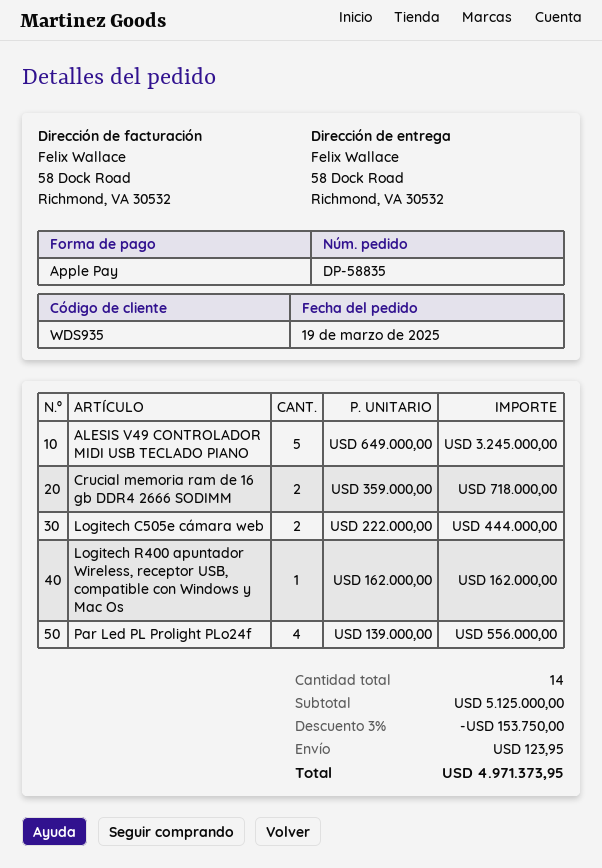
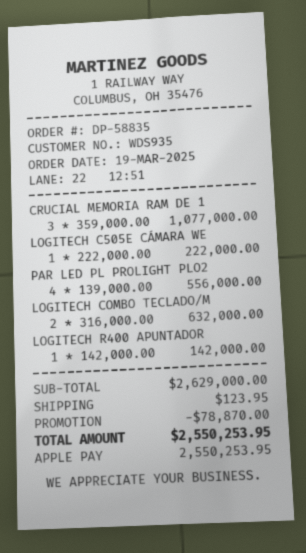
ALESIS V49 CONTROLADOR MIDI USB TECLADO PIANO: 5 x 649000.00 = 3245000.00 -> none
Crucial memoria ram de 16 gb DDR4 2666 SODIMM: 2 x 359000.00 = 718000.00 -> 3 x 359000.00 = 1077000.00
Logitech C505e cámara web: 2 x 222000.00 = 444000.00 -> 1 x 222000.00 = 222000.00
Logitech R400 apuntador Wireless, receptor USB, compatible con Windows y Mac Os: 1 x 162000.00 = 162000.00 -> 1 x 142000.00 = 142000.00
LOGITECH COMBO TECLADO/M: none -> 2 x 316000.00 = 632000.00
subtotal: 5125000.00 -> 2629000.00
discount: 153750.00 -> 78870.00
total: 4971373.95 -> 2550253.95

